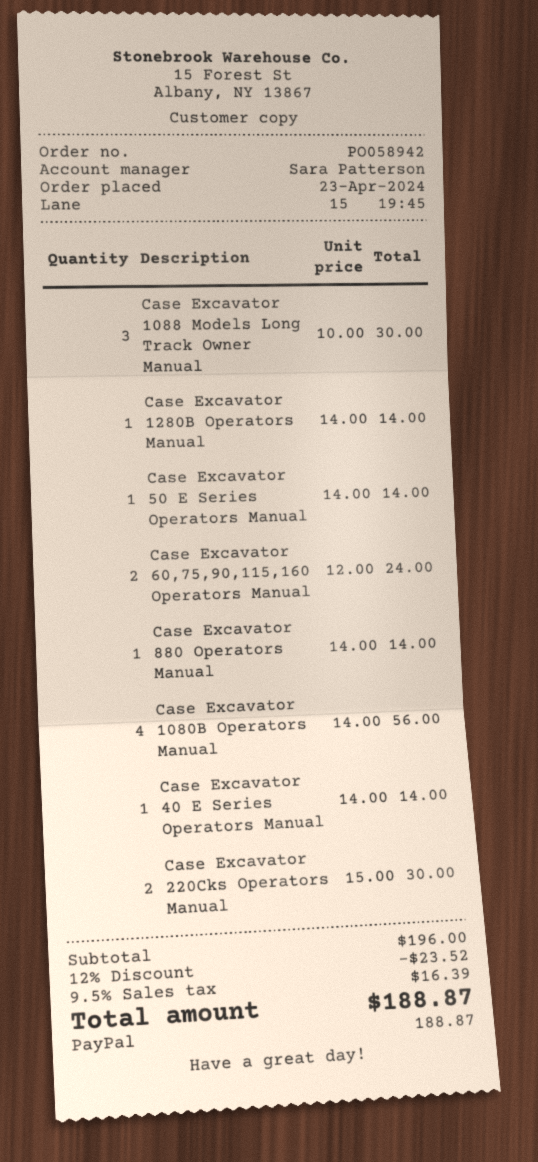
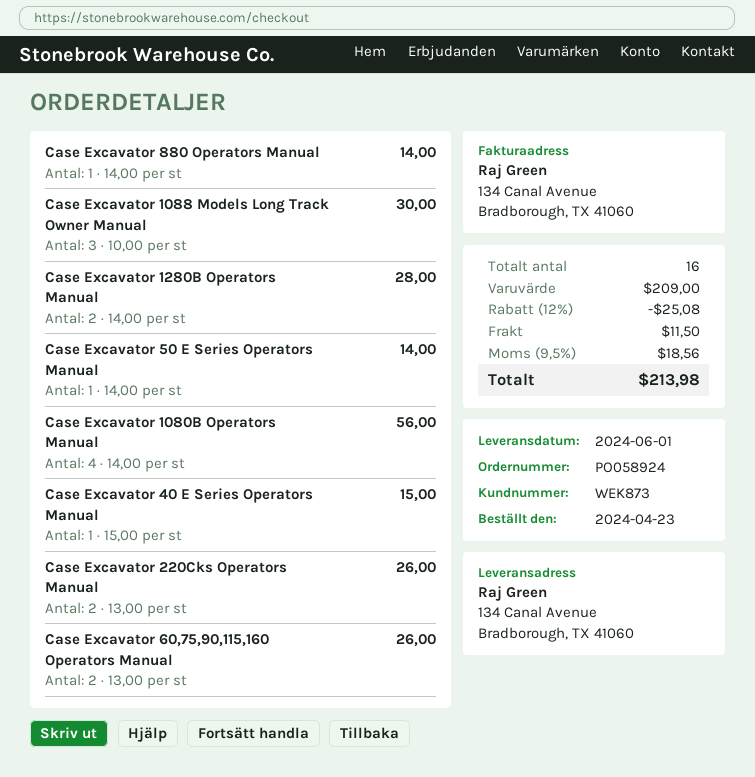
order number: PO058942 -> PO058924
Case Excavator 1280B Operators Manual: 1 x 14.00 = 14.00 -> 2 x 14.00 = 28.00
Case Excavator 60,75,90,115,160 Operators Manual: 2 x 12.00 = 24.00 -> 2 x 13.00 = 26.00
Case Excavator 40 E Series Operators Manual: 1 x 14.00 = 14.00 -> 1 x 15.00 = 15.00
Case Excavator 220Cks Operators Manual: 2 x 15.00 = 30.00 -> 2 x 13.00 = 26.00
subtotal: 196.00 -> 209.00
discount: 12% = 23.52 -> 12% = 25.08
shipping: none -> 11.50
tax: 9.5% = 16.39 -> 9.5% = 18.56
total: 188.87 -> 213.98

